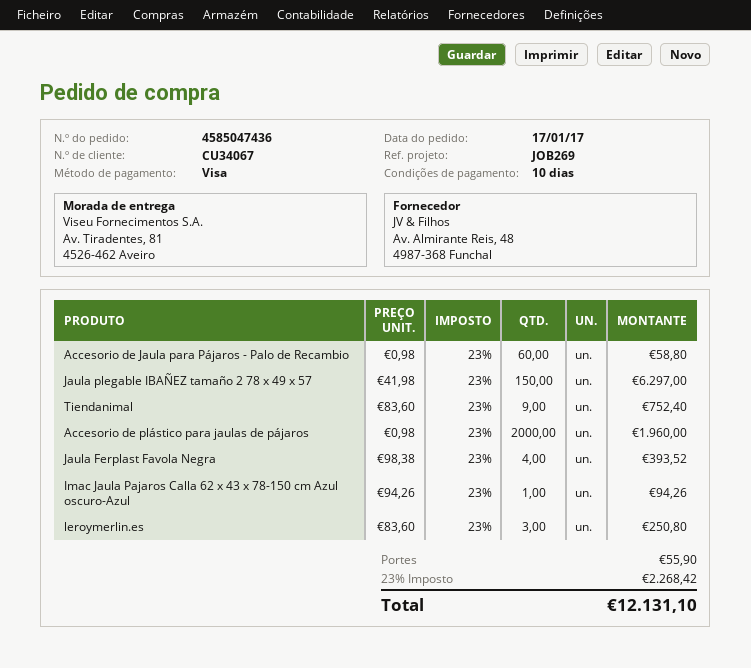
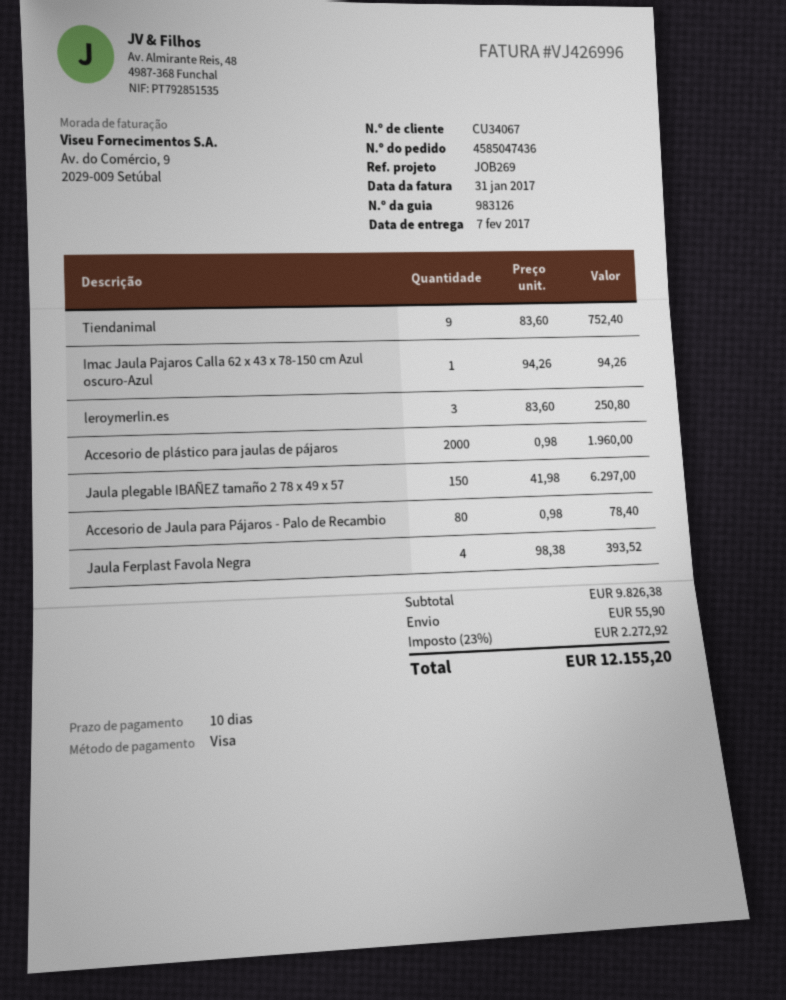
Accesorio de Jaula para Pájaros - Palo de Recambio: 60 x 0.98 = 58.80 -> 80 x 0.98 = 78.40
tax: 23% = 2268.42 -> 23% = 2272.92
total: 12131.10 -> 12155.20

